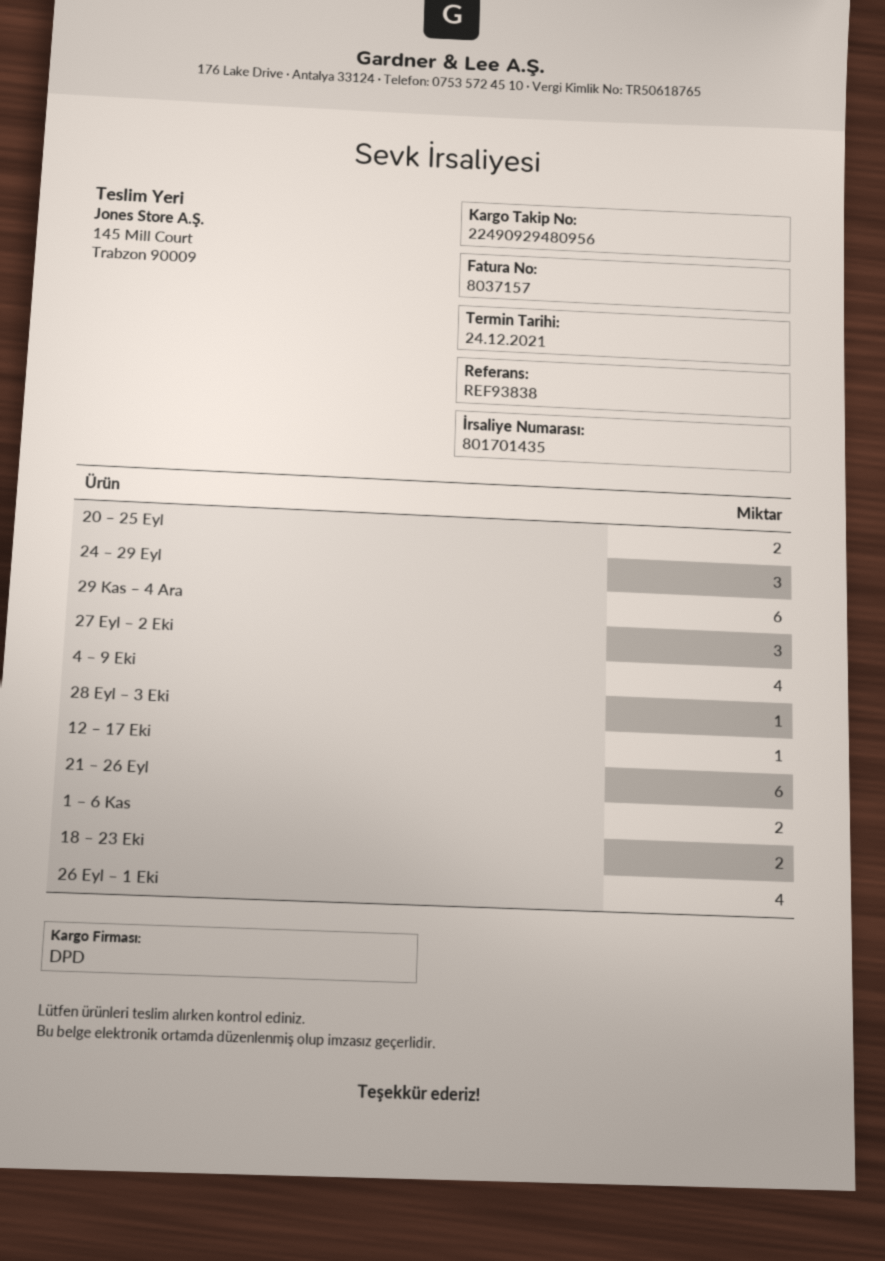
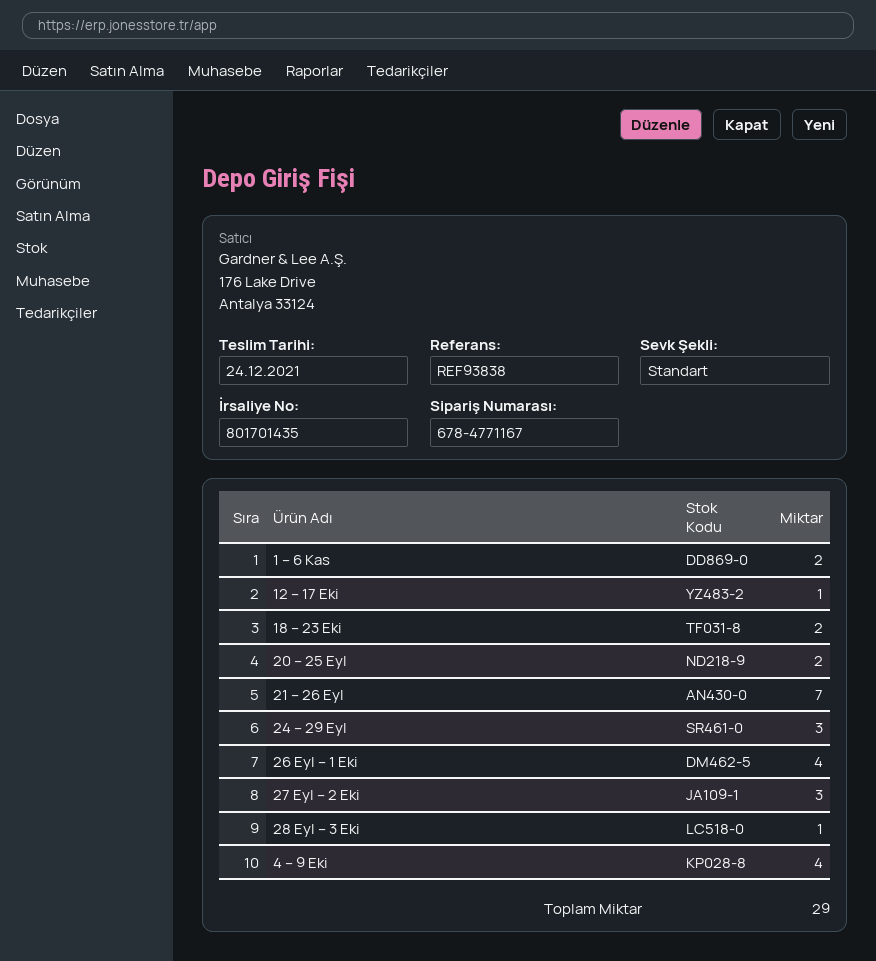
shipping method: DPD -> standard
29 Kas – 4 Ara: 6 -> none
21 – 26 Eyl: 6 -> 7

